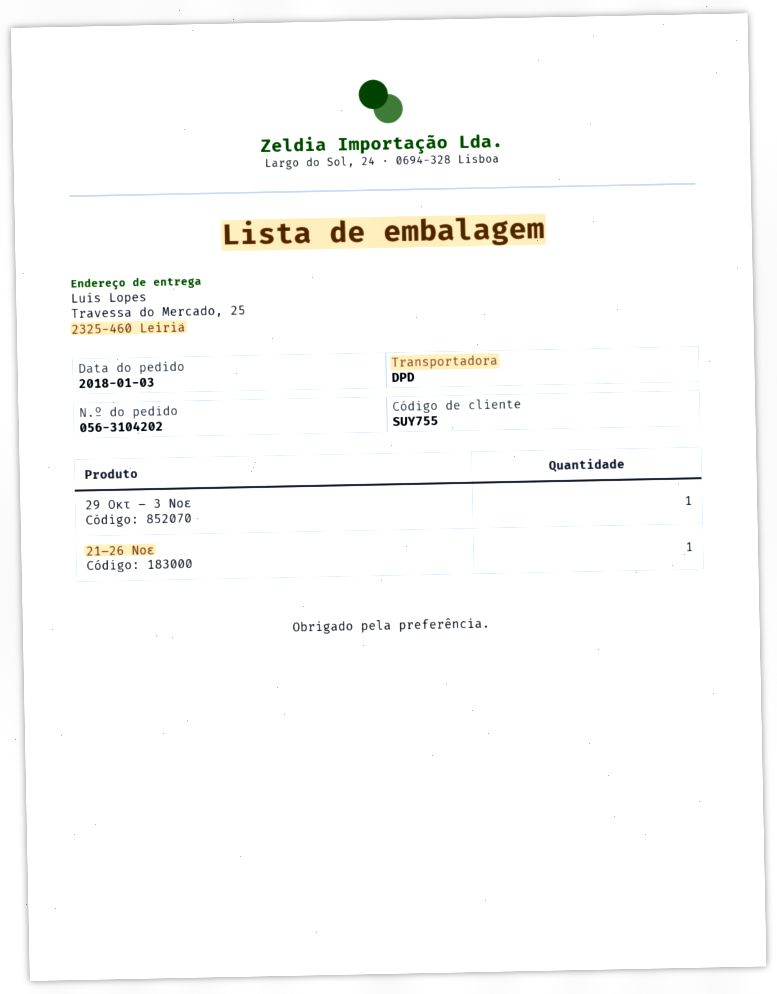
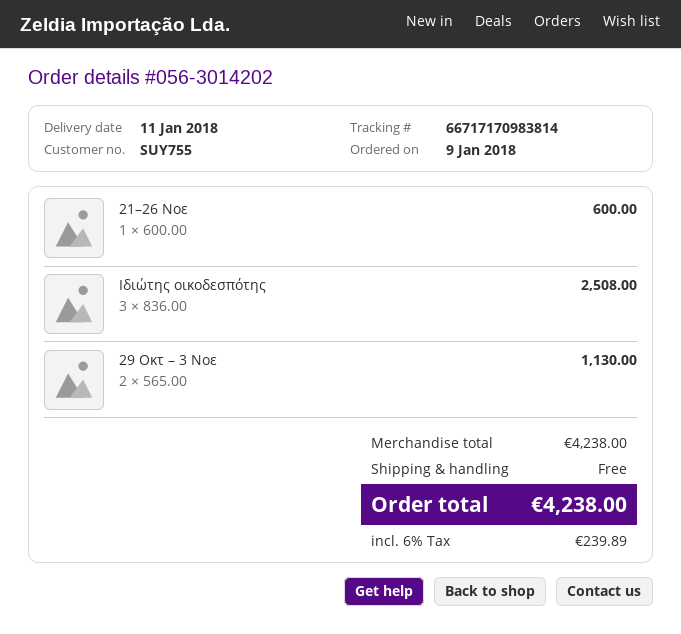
order number: 056-3104202 -> 056-3014202
order date: 2018-01-03 -> 2018-01-09
29 Οκτ – 3 Νοε: 1 -> 2
Ιδιώτης οικοδεσπότης: none -> 3

